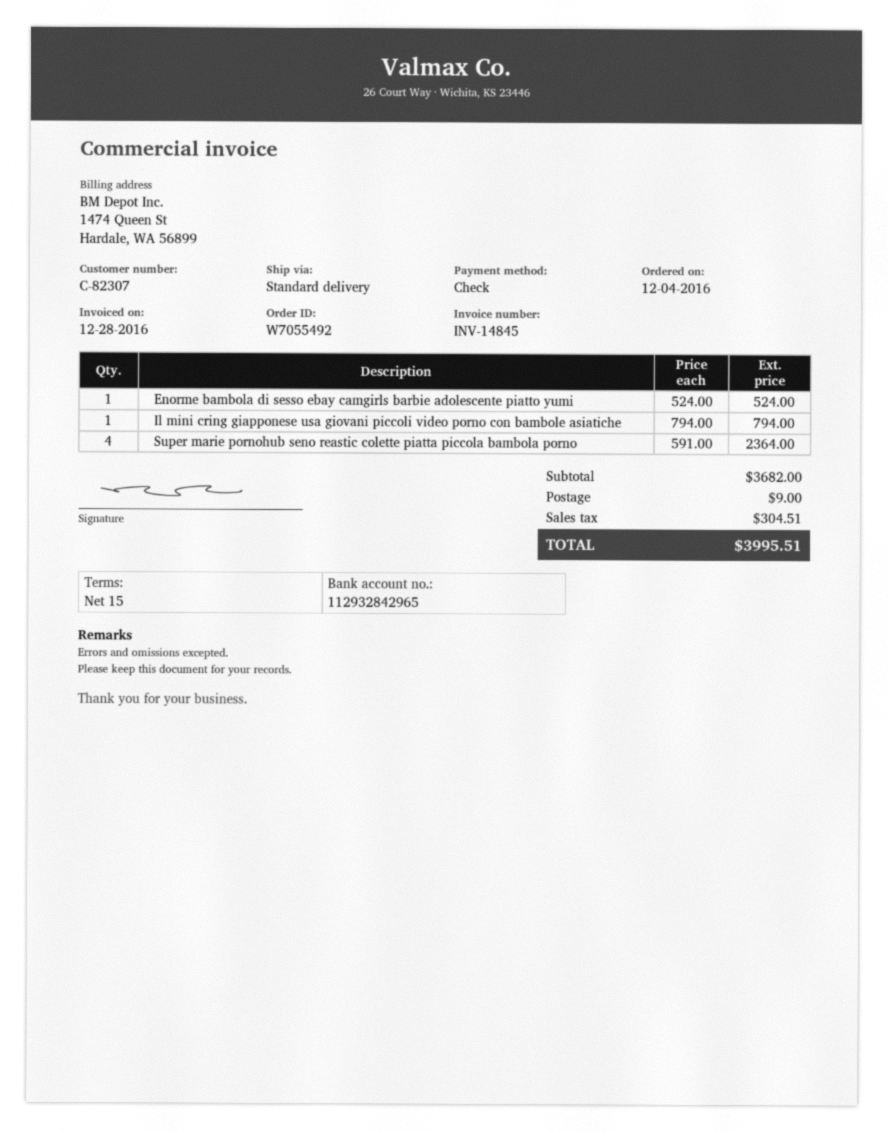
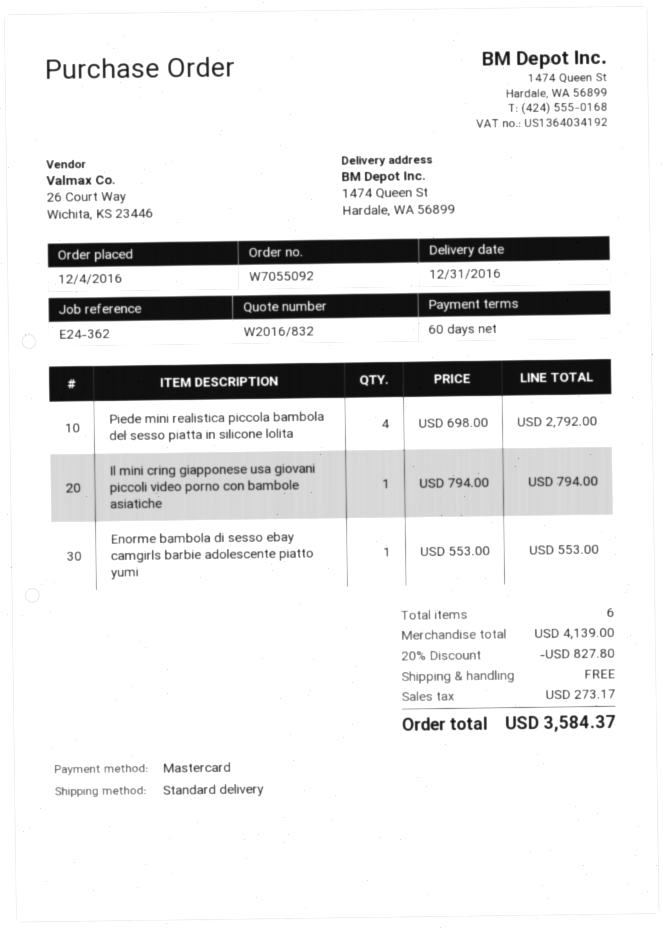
order number: W7055492 -> W7055092
payment terms: 15 days -> 60 days
payment method: cheque -> Mastercard
Enorme bambola di sesso ebay camgirls barbie adolescente piatto yumi: 1 x 524.00 = 524.00 -> 1 x 553.00 = 553.00
Super marie pornohub seno reastic colette piatta piccola bambola porno: 4 x 591.00 = 2364.00 -> none
Piede mini realistica piccola bambola del sesso piatta in silicone lolita: none -> 4 x 698.00 = 2792.00
subtotal: 3682.00 -> 4139.00
discount: none -> 20% = 827.80
shipping: 9.00 -> 0.00
tax: 304.51 -> 273.17
total: 3995.51 -> 3584.37

